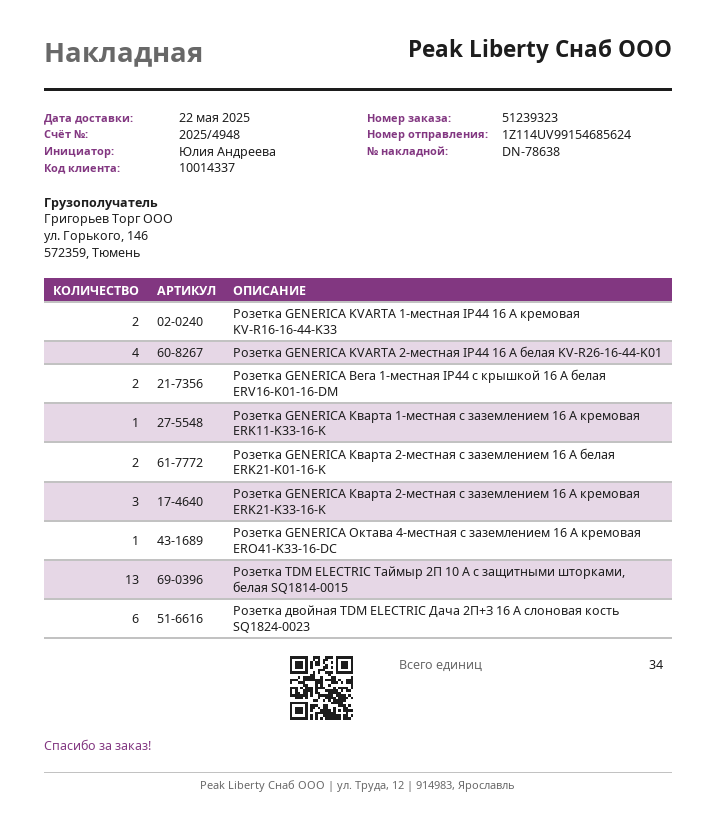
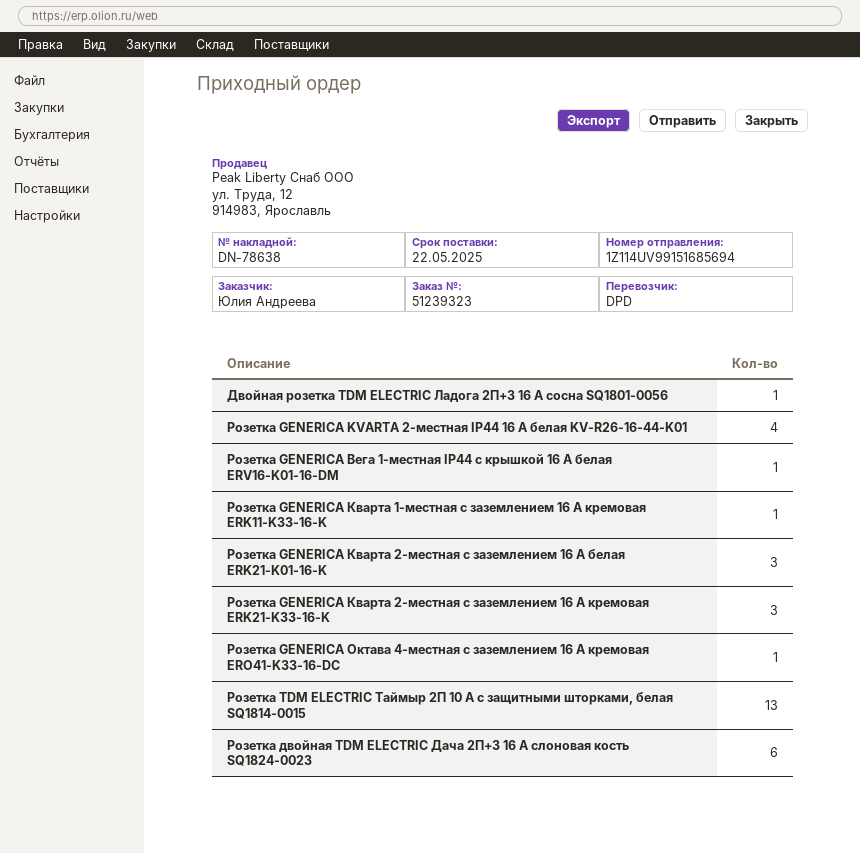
tracking number: 1Z114UV99154685624 -> 1Z114UV99151685694
Розетка GENERICA KVARTA 1-местная IP44 16 А кремовая KV-R16-16-44-K33: 2 -> none
Розетка GENERICA Вега 1-местная IP44 с крышкой 16 А белая ERV16-K01-16-DM: 2 -> 1
Розетка GENERICA Кварта 2-местная с заземлением 16 А белая ERK21-K01-16-K: 2 -> 3
Двойная розетка TDM ELECTRIC Ладога 2П+З 16 А сосна SQ1801-0056: none -> 1

